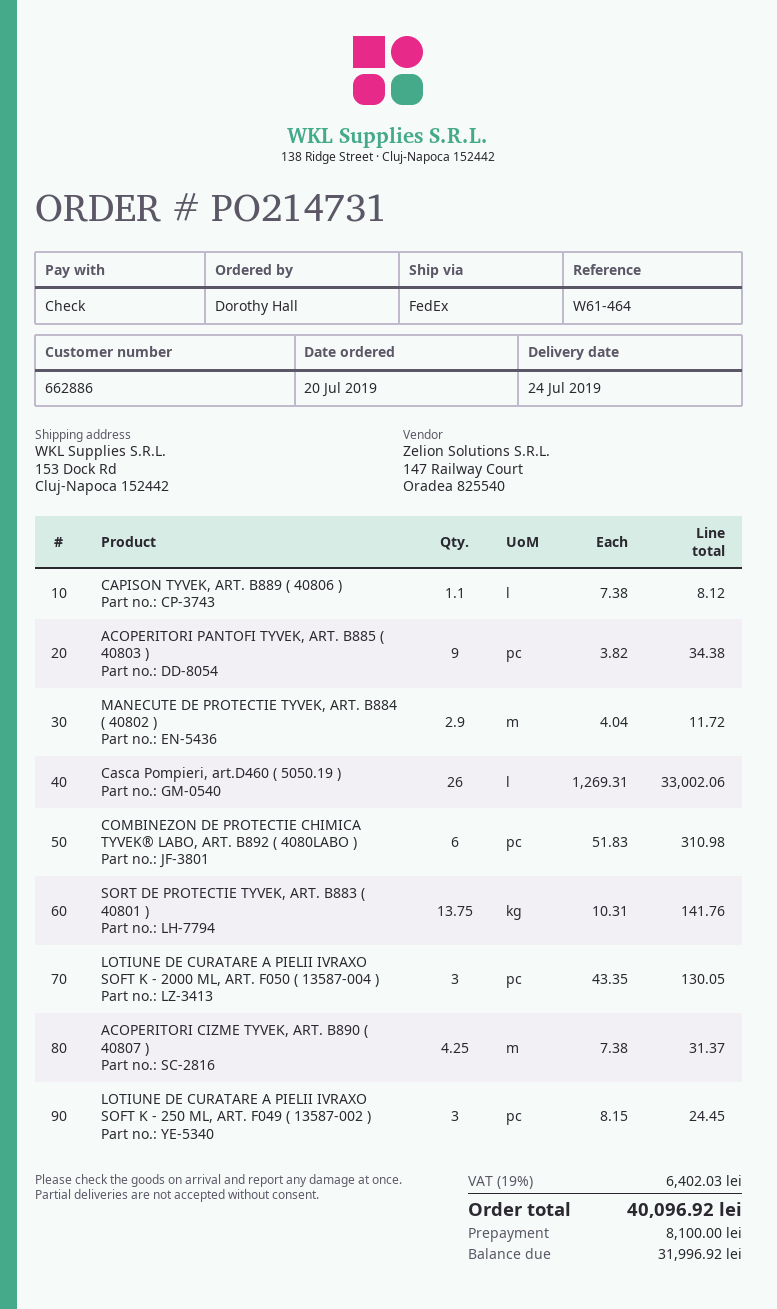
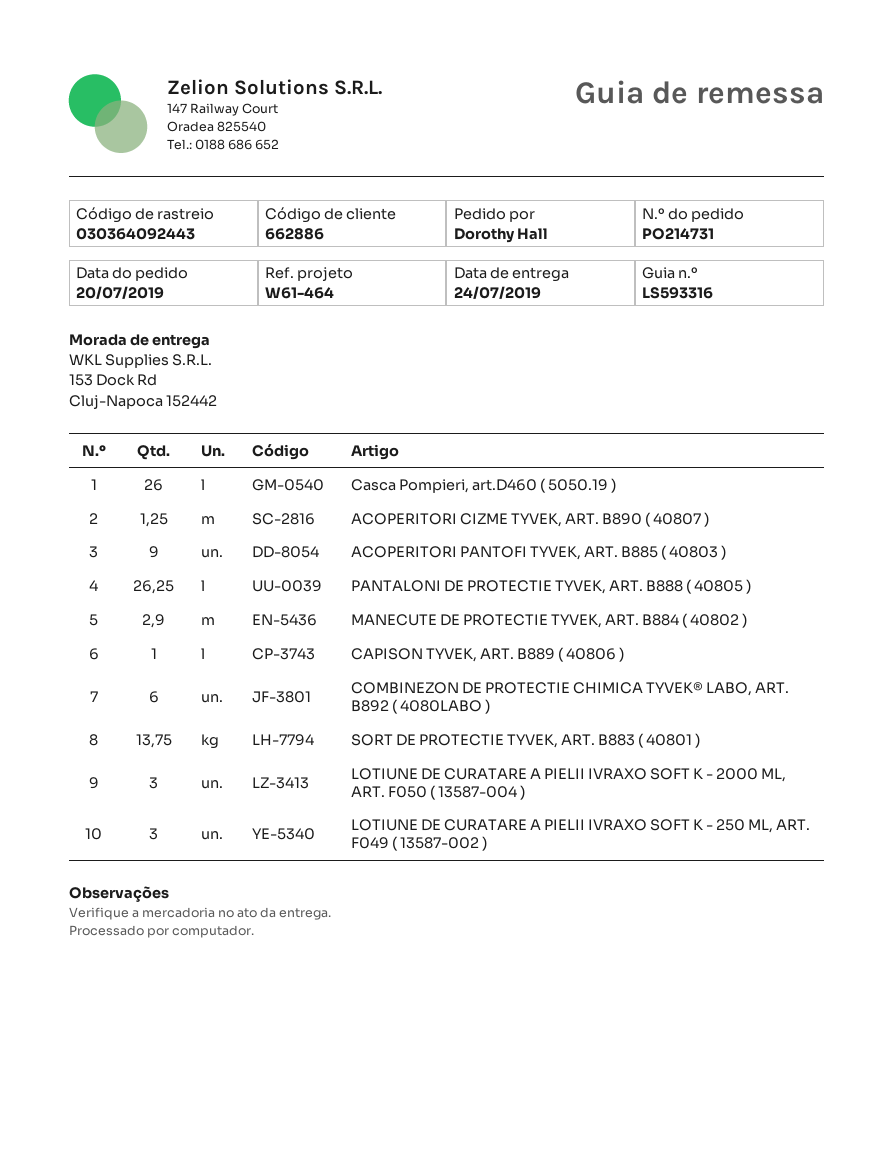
CAPISON TYVEK, ART. B889 ( 40806 ): 1.1 -> 1
ACOPERITORI CIZME TYVEK, ART. B890 ( 40807 ): 4.25 -> 1.25
PANTALONI DE PROTECTIE TYVEK, ART. B888 ( 40805 ): none -> 26.25

